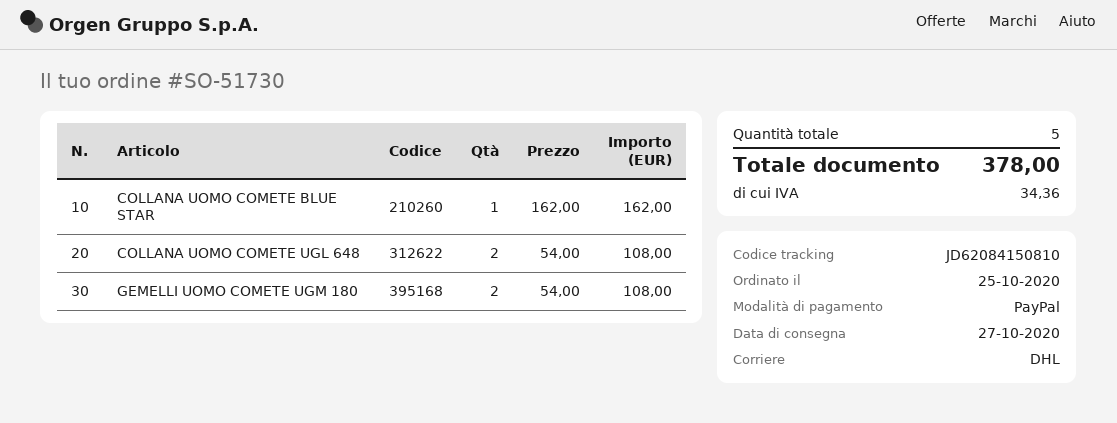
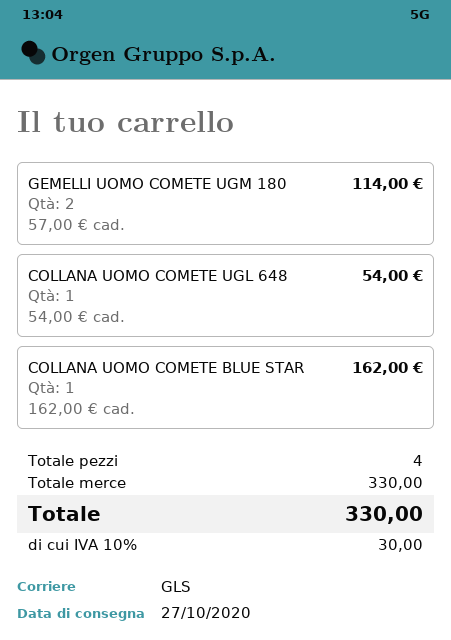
shipping method: DHL -> GLS
COLLANA UOMO COMETE UGL 648: 2 x 54.00 = 108.00 -> 1 x 54.00 = 54.00
GEMELLI UOMO COMETE UGM 180: 2 x 54.00 = 108.00 -> 2 x 57.00 = 114.00
total quantity: 5 -> 4
tax: 34.36 -> 30.00
total: 378.00 -> 330.00

